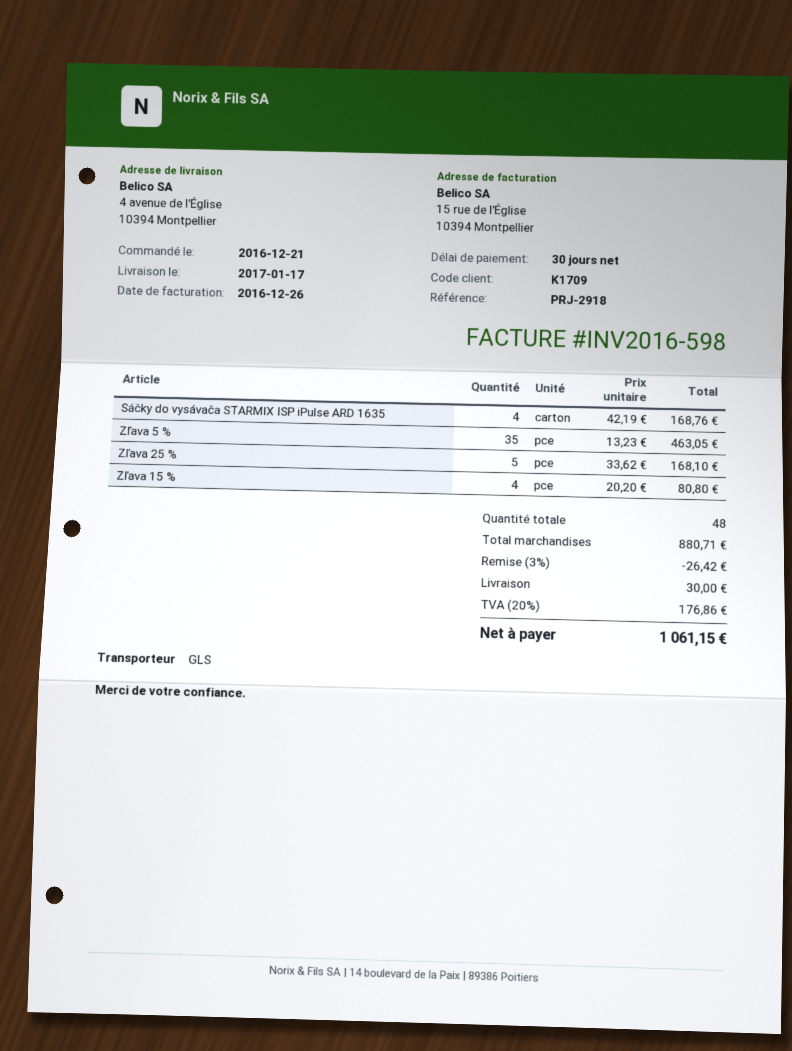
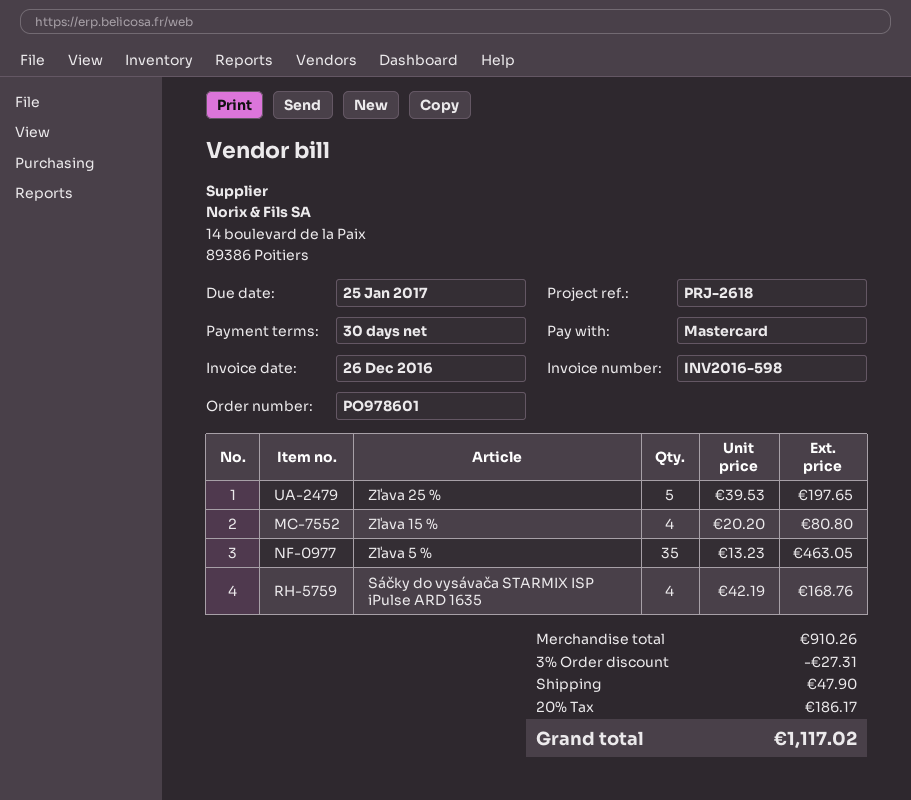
reference: PRJ-2918 -> PRJ-2618
Zľava 25 %: 5 x 33.62 = 168.10 -> 5 x 39.53 = 197.65
subtotal: 880.71 -> 910.26
discount: 3% = 26.42 -> 3% = 27.31
shipping: 30.00 -> 47.90
tax: 20% = 176.86 -> 20% = 186.17
total: 1061.15 -> 1117.02

